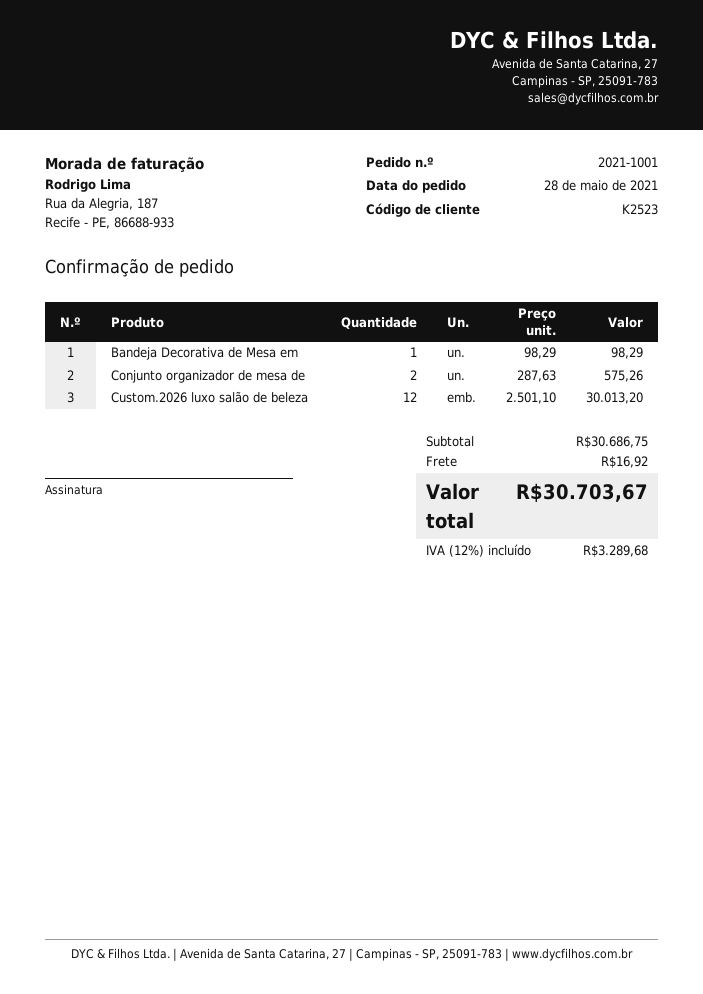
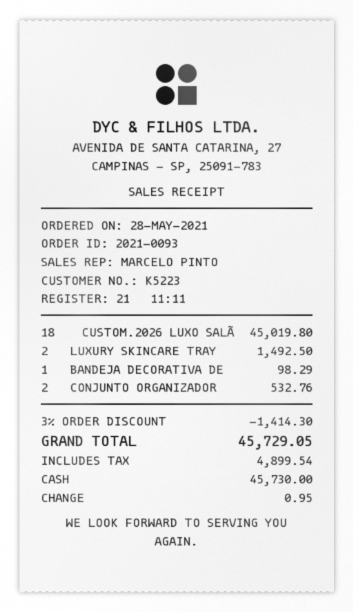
order number: 2021-1001 -> 2021-0093
customer number: K2523 -> K5223
Conjunto organizador de mesa de: 2 for 575.26 -> 2 for 532.76
Custom.2026 luxo salão de beleza: 12 for 30013.20 -> 18 for 45019.80
LUXURY SKINCARE TRAY: none -> 2 for 1492.50
discount: none -> 3% = 1414.30
shipping: 16.92 -> none
tax: 3289.68 -> 4899.54
total: 30703.67 -> 45729.05

